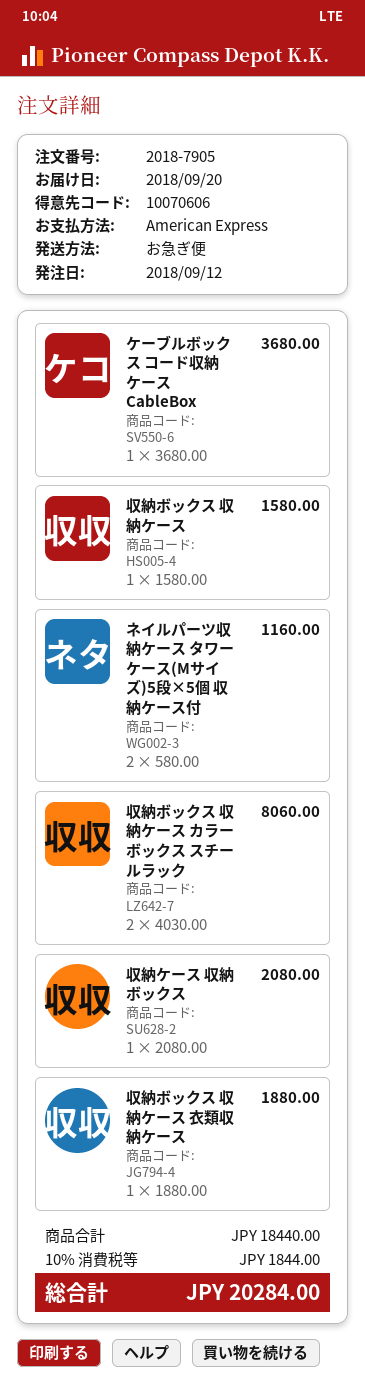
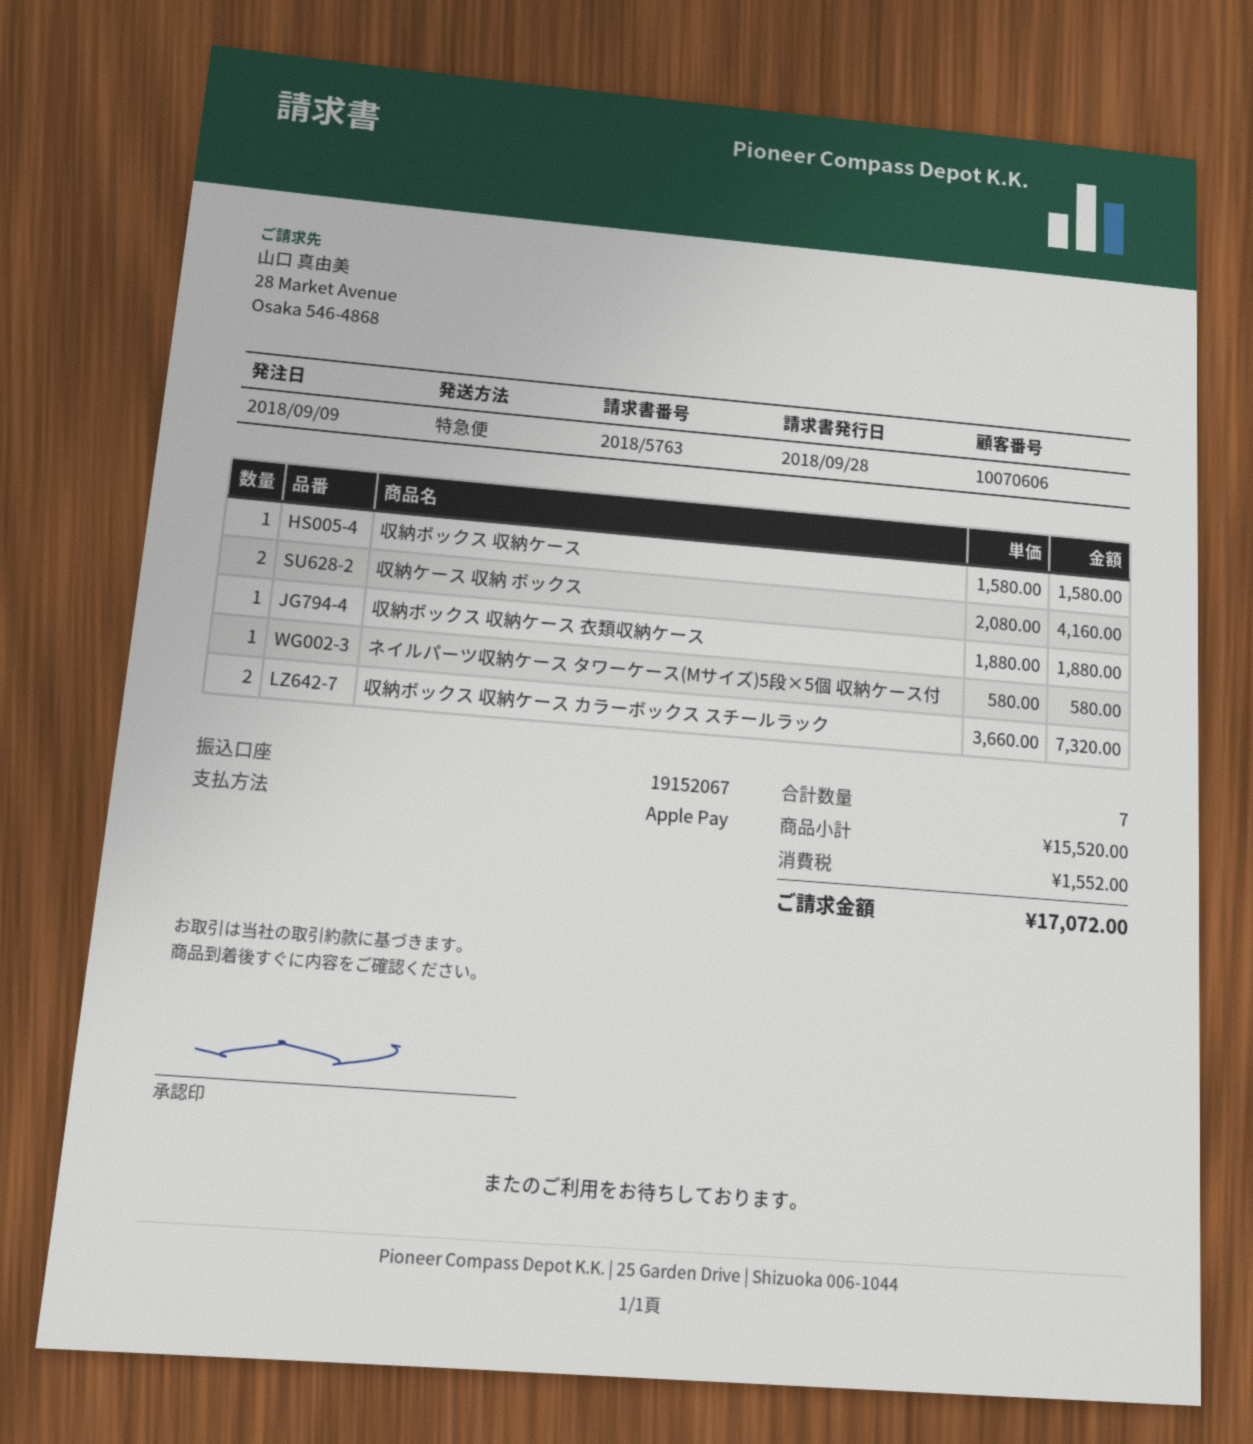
order date: 2018-09-12 -> 2018-09-09
payment method: American Express -> Apple Pay
ケーブルボックス コード収納ケース CableBox: 1 x 3680.00 = 3680.00 -> none
ネイルパーツ収納ケース タワーケース(Mサイズ)5段×5個 収納ケース付: 2 x 580.00 = 1160.00 -> 1 x 580.00 = 580.00
収納ボックス 収納ケース カラーボックス スチールラック: 2 x 4030.00 = 8060.00 -> 2 x 3660.00 = 7320.00
収納ケース 収納 ボックス: 1 x 2080.00 = 2080.00 -> 2 x 2080.00 = 4160.00
subtotal: 18440.00 -> 15520.00
tax: 1844.00 -> 1552.00
total: 20284.00 -> 17072.00

